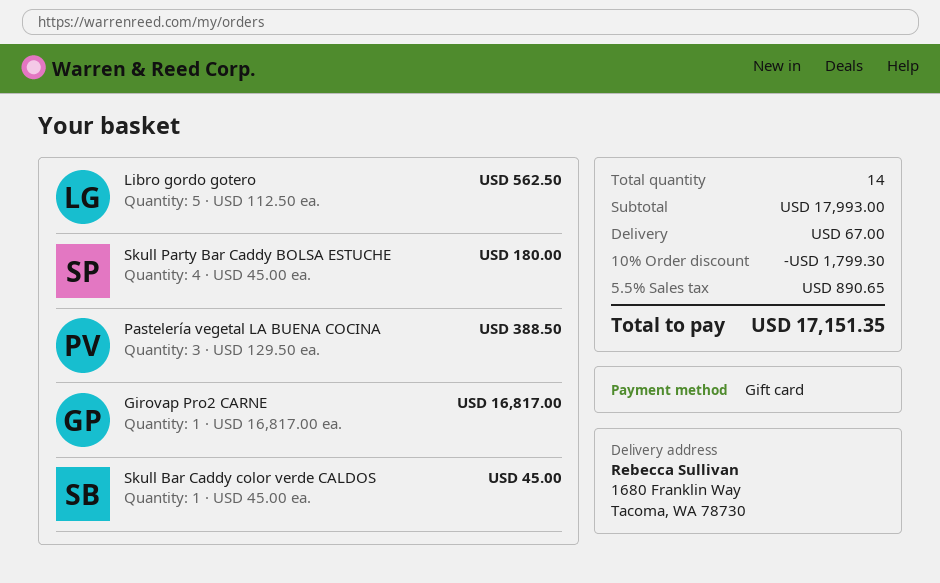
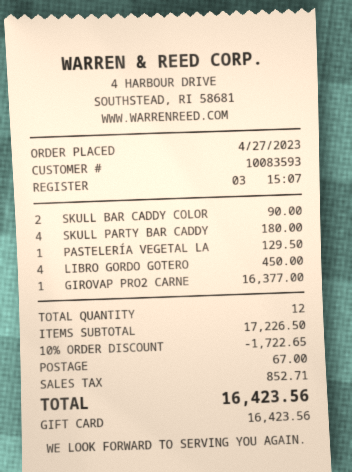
Libro gordo gotero: 5 for 562.50 -> 4 for 450.00
Pastelería vegetal LA BUENA COCINA: 3 for 388.50 -> 1 for 129.50
Girovap Pro2 CARNE: 1 for 16817.00 -> 1 for 16377.00
Skull Bar Caddy color verde CALDOS: 1 for 45.00 -> 2 for 90.00
total quantity: 14 -> 12
subtotal: 17993.00 -> 17226.50
discount: 10% = 1799.30 -> 10% = 1722.65
tax: 890.65 -> 852.71
total: 17151.35 -> 16423.56

